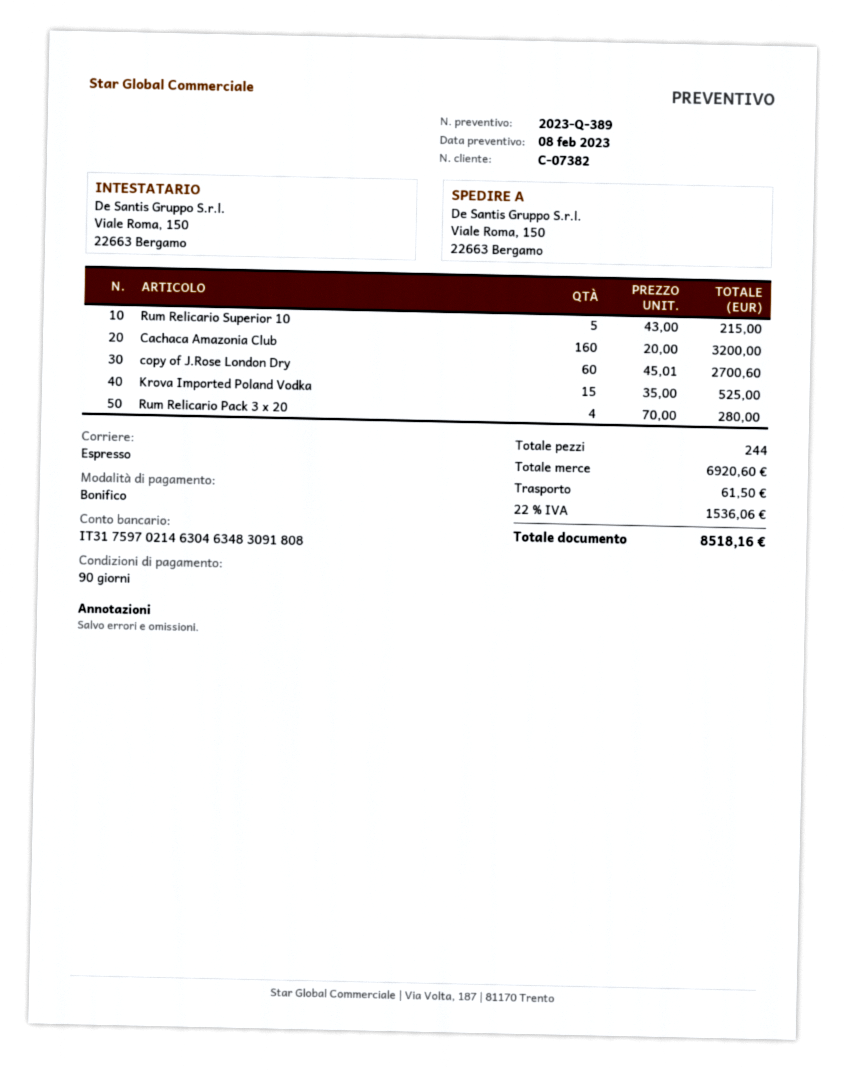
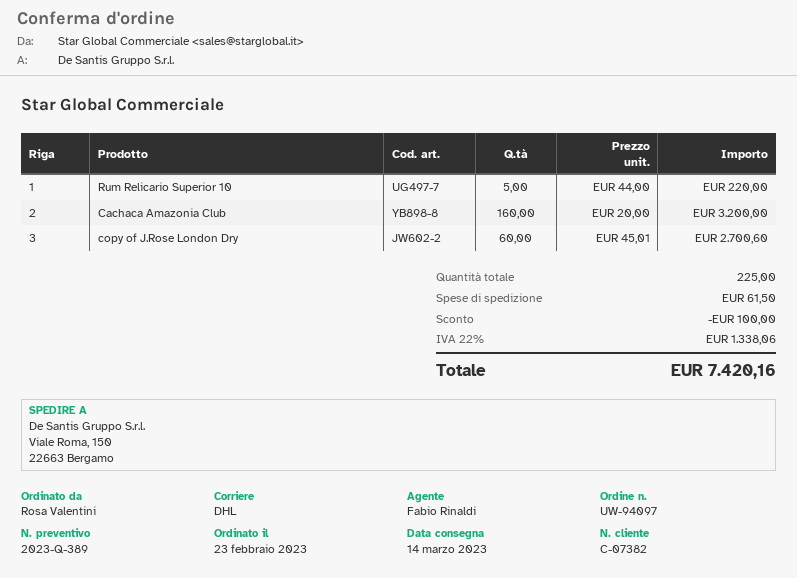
shipping method: express -> DHL
Rum Relicario Superior 10: 5 x 43.00 = 215.00 -> 5 x 44.00 = 220.00
Krova Imported Poland Vodka: 15 x 35.00 = 525.00 -> none
Rum Relicario Pack 3 x 20: 4 x 70.00 = 280.00 -> none
total quantity: 244 -> 225
discount: none -> 100.00
tax: 22% = 1536.06 -> 22% = 1338.06
total: 8518.16 -> 7420.16

